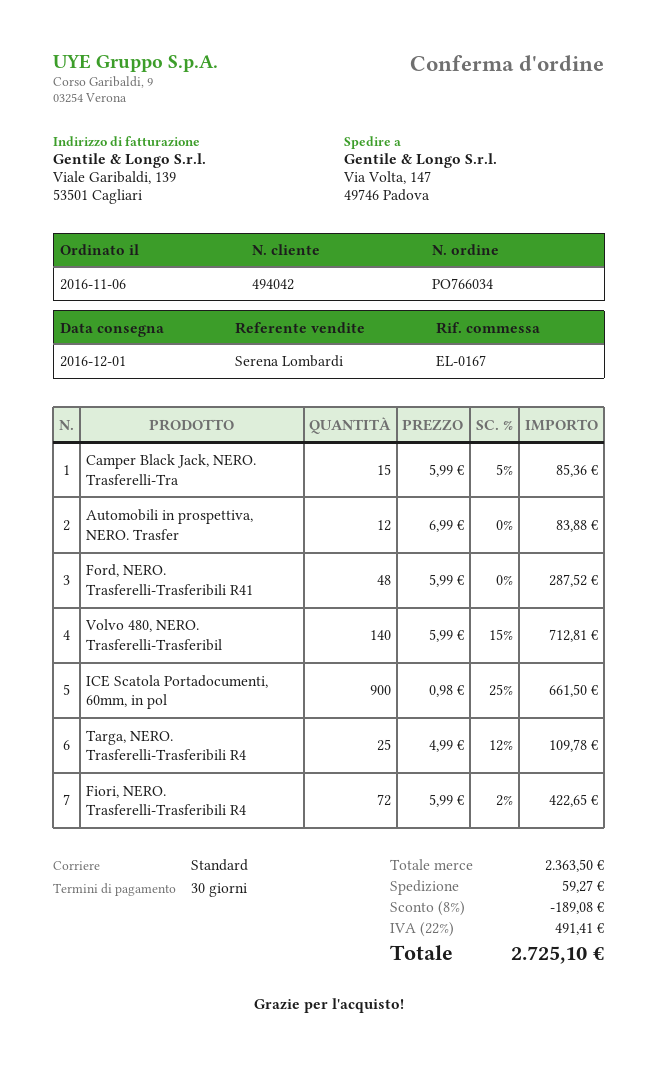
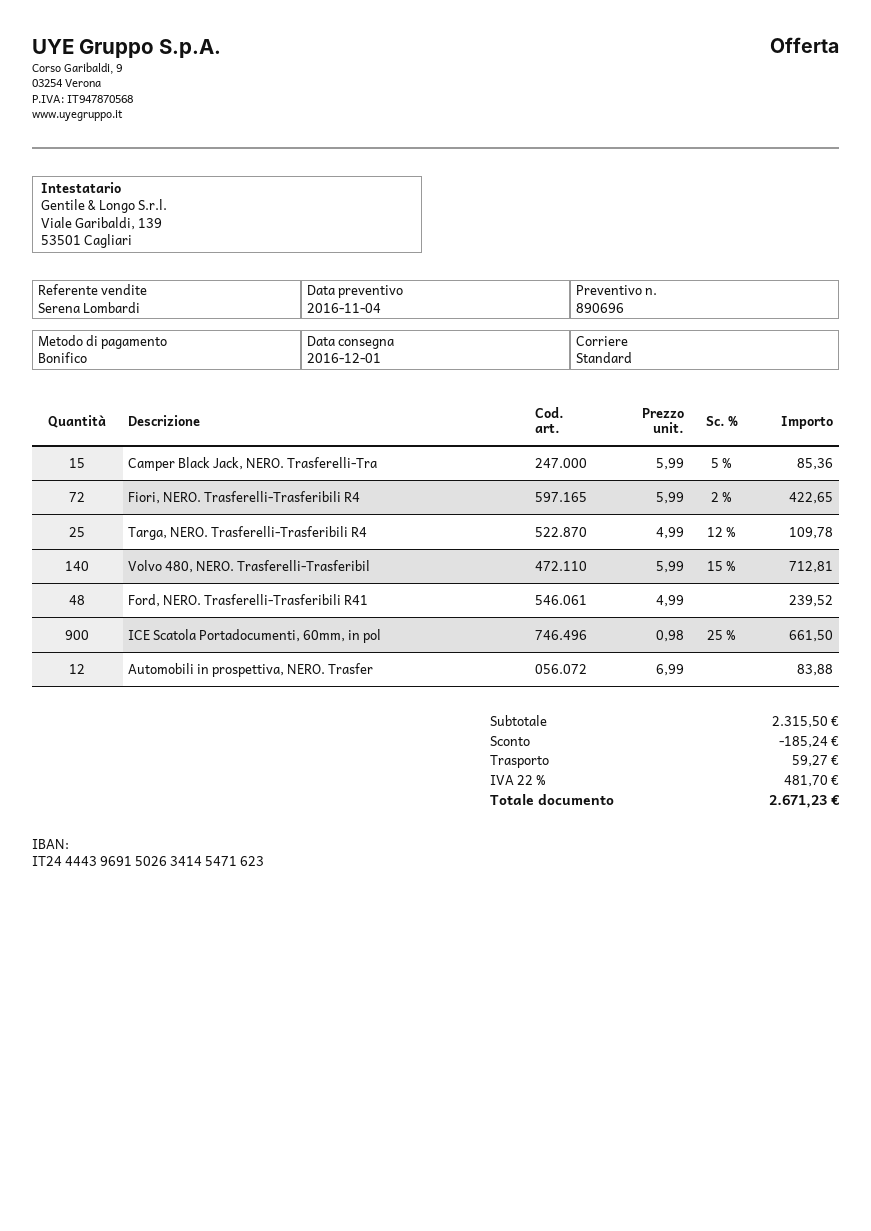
Ford, NERO. Trasferelli-Trasferibili R41: 48 x 5.99 = 287.52 -> 48 x 4.99 = 239.52
subtotal: 2363.50 -> 2315.50
discount: 189.08 -> 185.24
tax: 22% = 491.41 -> 22% = 481.70
total: 2725.10 -> 2671.23

